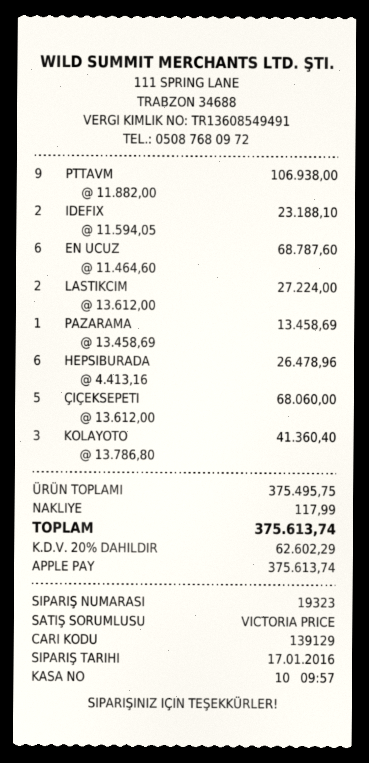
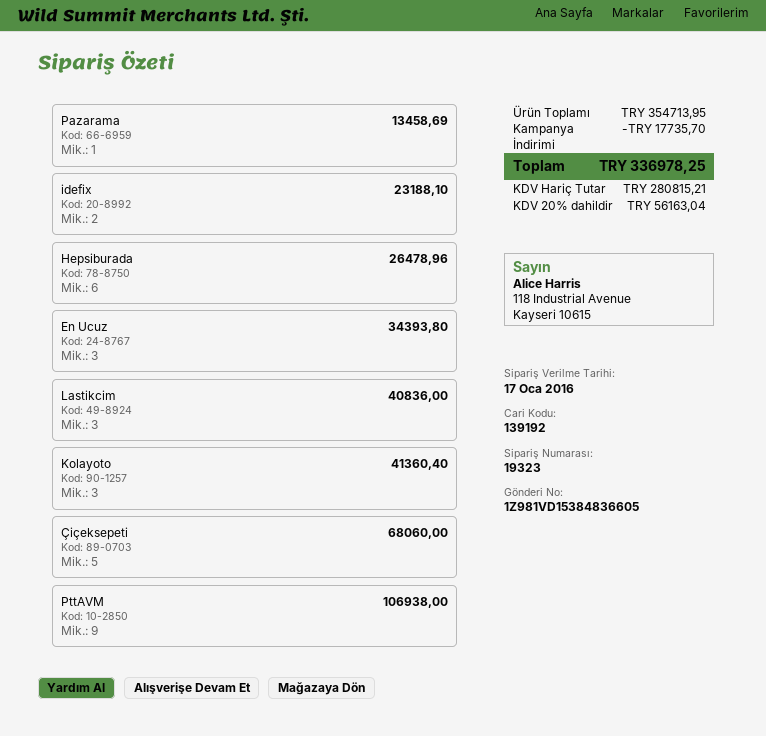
customer number: 139129 -> 139192
EN UCUZ: 6 for 68787.60 -> 3 for 34393.80
LASTIKCIM: 2 for 27224.00 -> 3 for 40836.00
subtotal: 375495.75 -> 354713.95
discount: none -> 17735.70
shipping: 117.99 -> none
tax: 20% = 62602.29 -> 20% = 56163.04
total: 375613.74 -> 336978.25

